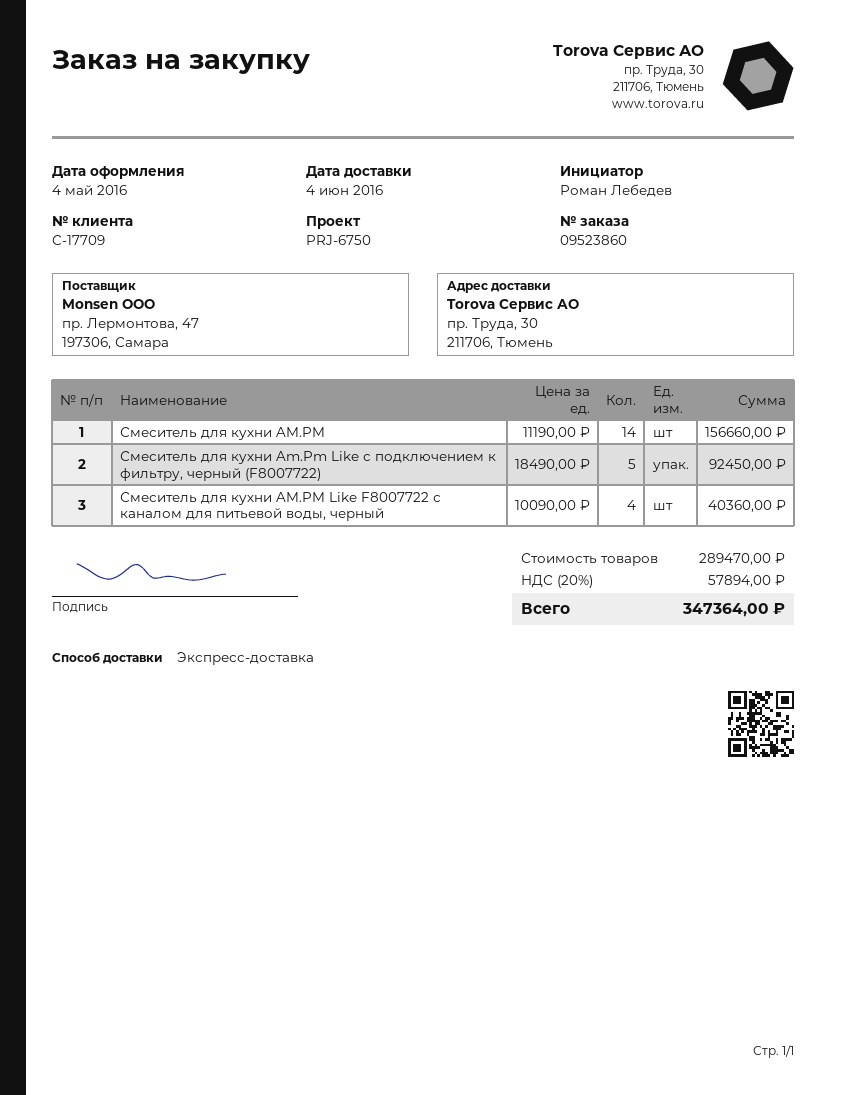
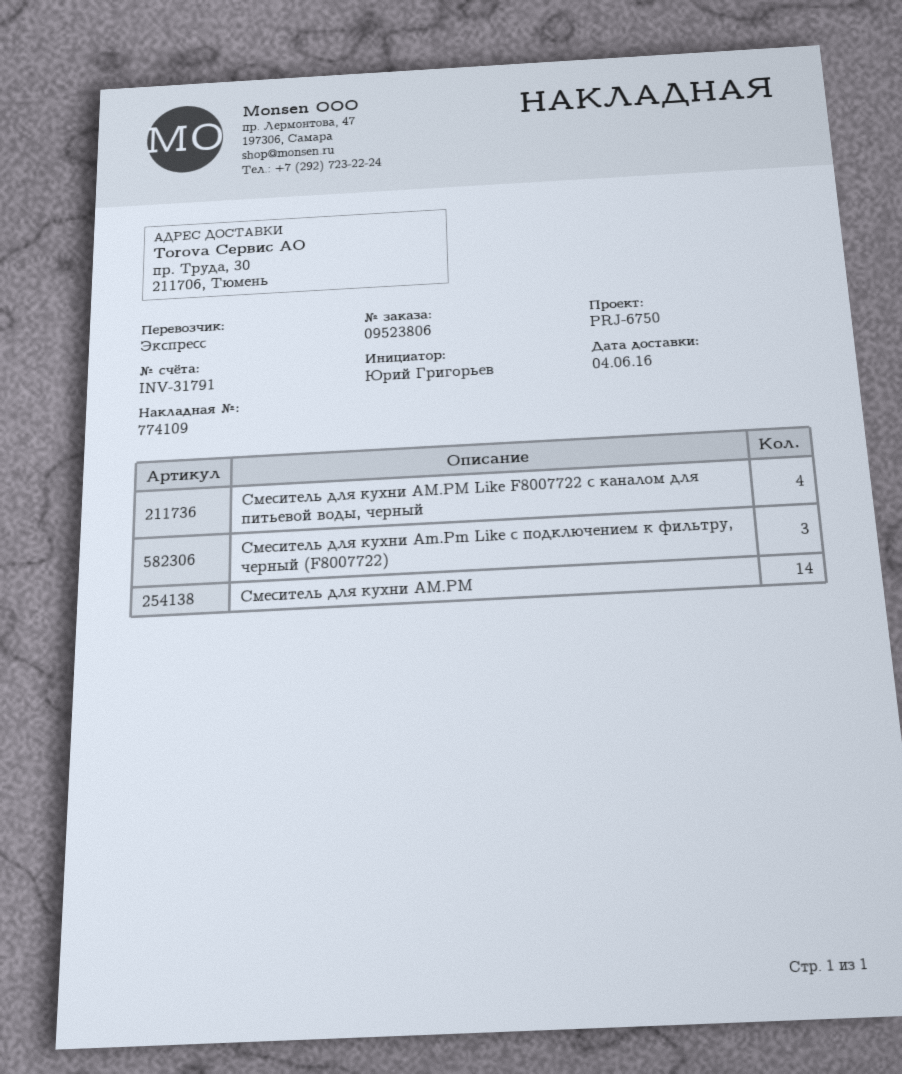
order number: 09523860 -> 09523806
ordered by: Роман Лебедев -> Юрий Григорьев
Смеситель для кухни Am.Pm Like с подключением к фильтру, черный (F8007722): 5 -> 3

